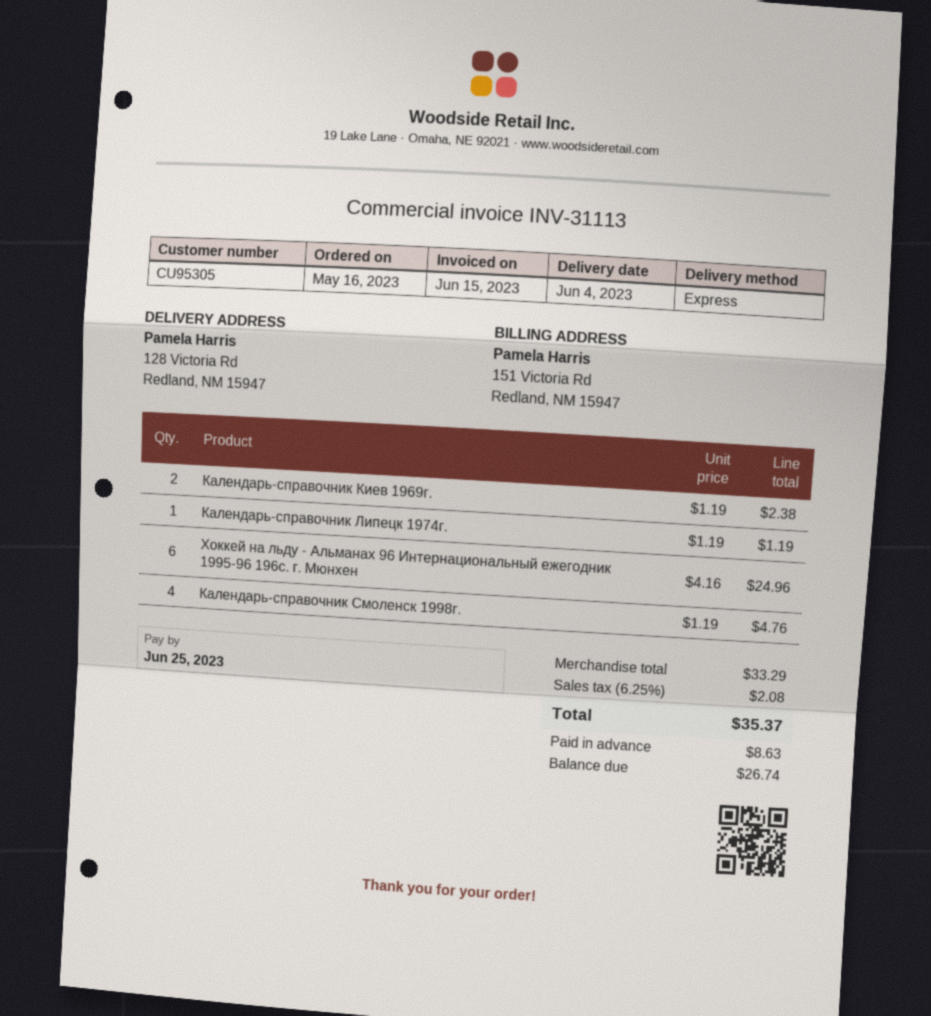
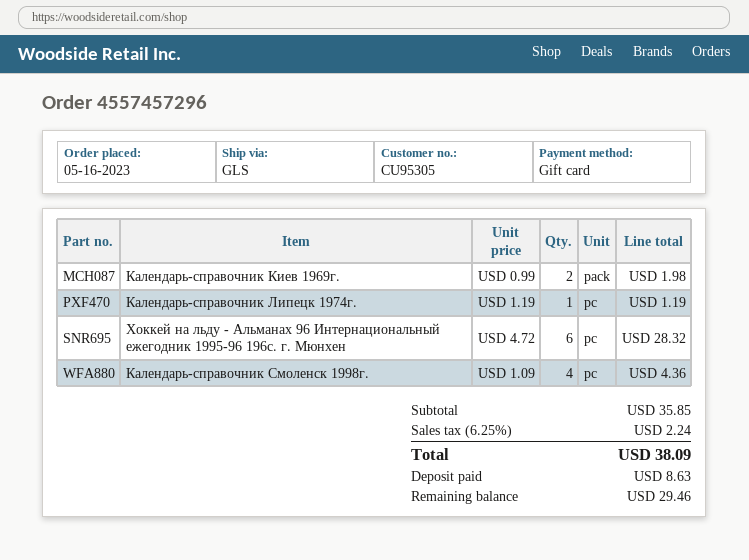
shipping method: express -> GLS
Календарь-справочник Киев 1969г.: 2 x 1.19 = 2.38 -> 2 x 0.99 = 1.98
Хоккей на льду - Альманах 96 Интернациональный ежегодник 1995-96 196с. г. Мюнхен: 6 x 4.16 = 24.96 -> 6 x 4.72 = 28.32
Календарь-справочник Смоленск 1998г.: 4 x 1.19 = 4.76 -> 4 x 1.09 = 4.36
subtotal: 33.29 -> 35.85
tax: 6.25% = 2.08 -> 6.25% = 2.24
total: 35.37 -> 38.09
balance: 26.74 -> 29.46

